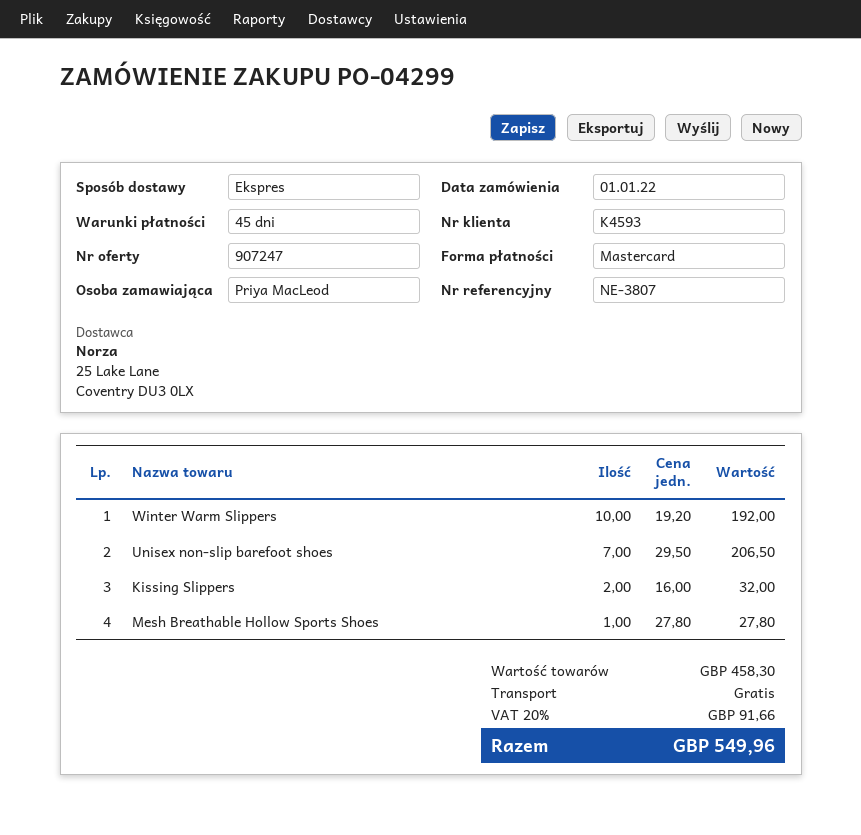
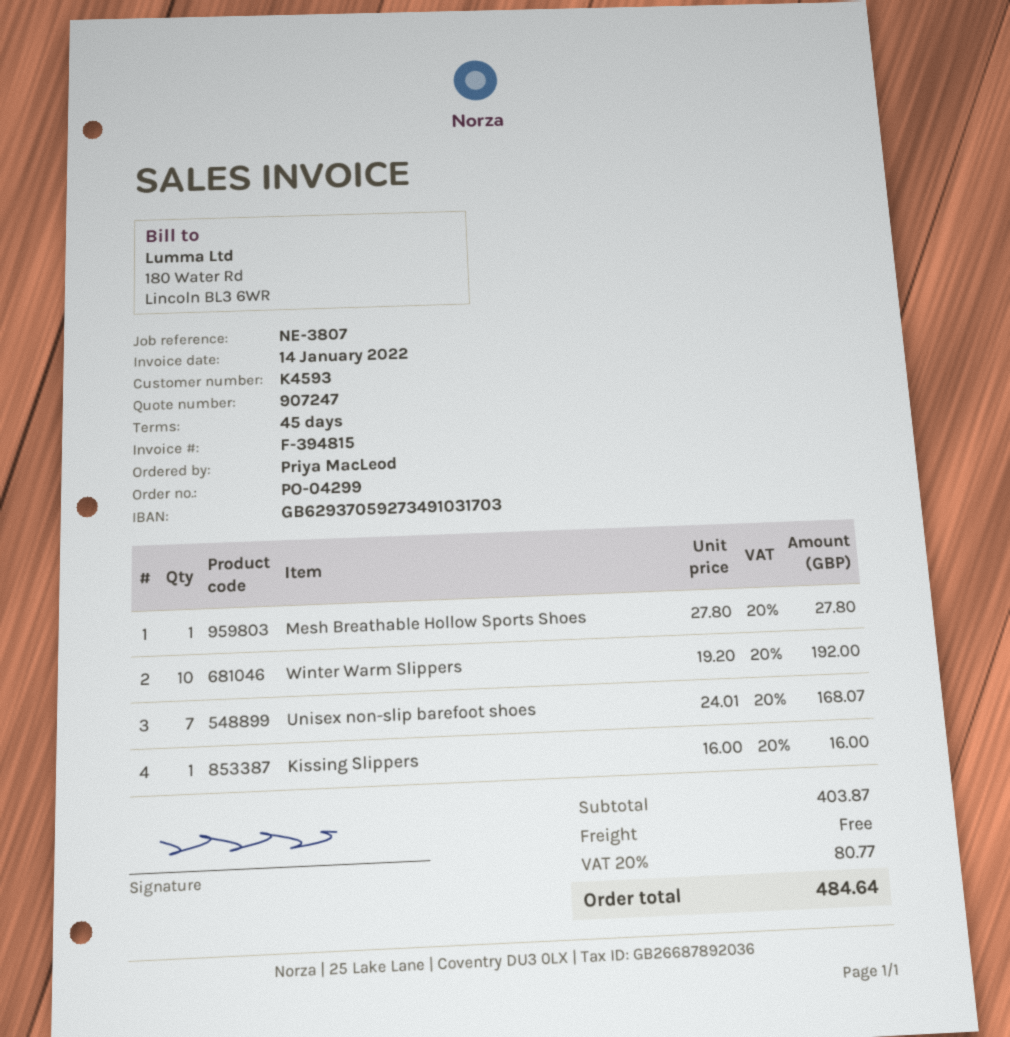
Unisex non-slip barefoot shoes: 7 x 29.50 = 206.50 -> 7 x 24.01 = 168.07
Kissing Slippers: 2 x 16.00 = 32.00 -> 1 x 16.00 = 16.00
subtotal: 458.30 -> 403.87
tax: 20% = 91.66 -> 20% = 80.77
total: 549.96 -> 484.64

